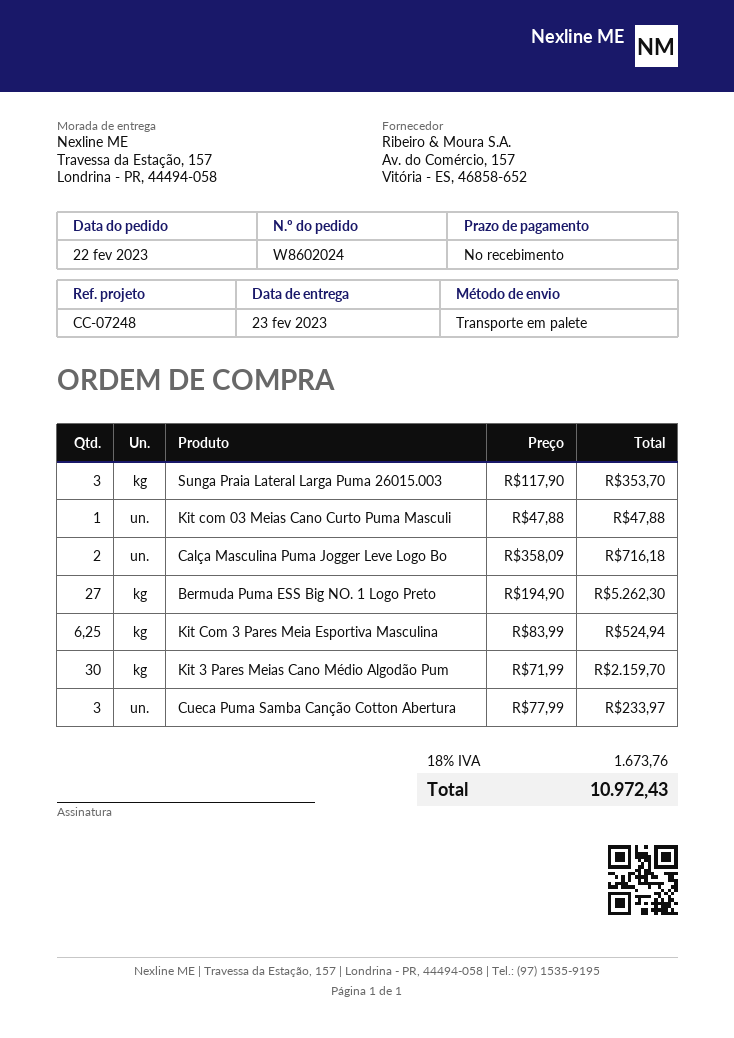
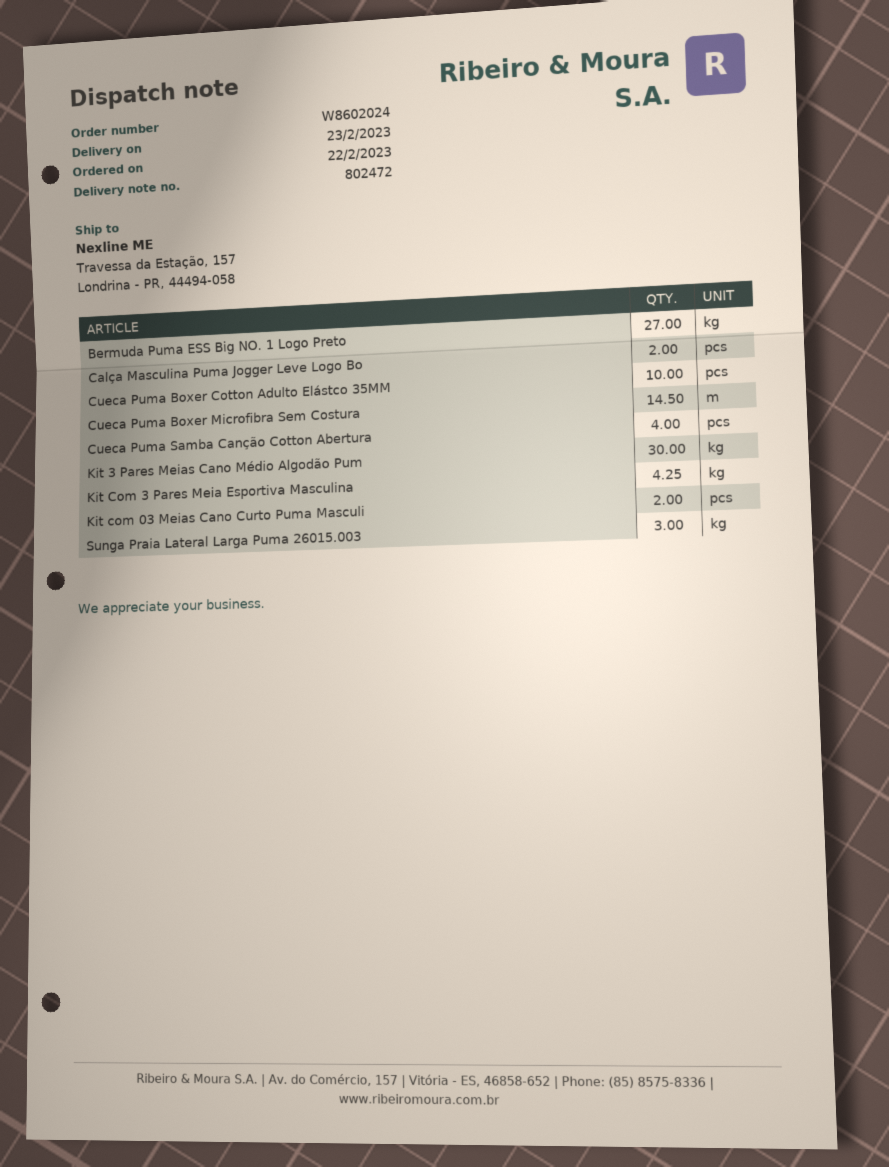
Kit com 03 Meias Cano Curto Puma Masculi: 1 -> 2
Kit Com 3 Pares Meia Esportiva Masculina: 6.25 -> 4.25
Cueca Puma Samba Canção Cotton Abertura: 3 -> 4
Cueca Puma Boxer Cotton Adulto Elástco 35MM: none -> 10
Cueca Puma Boxer Microfibra Sem Costura: none -> 14.5

